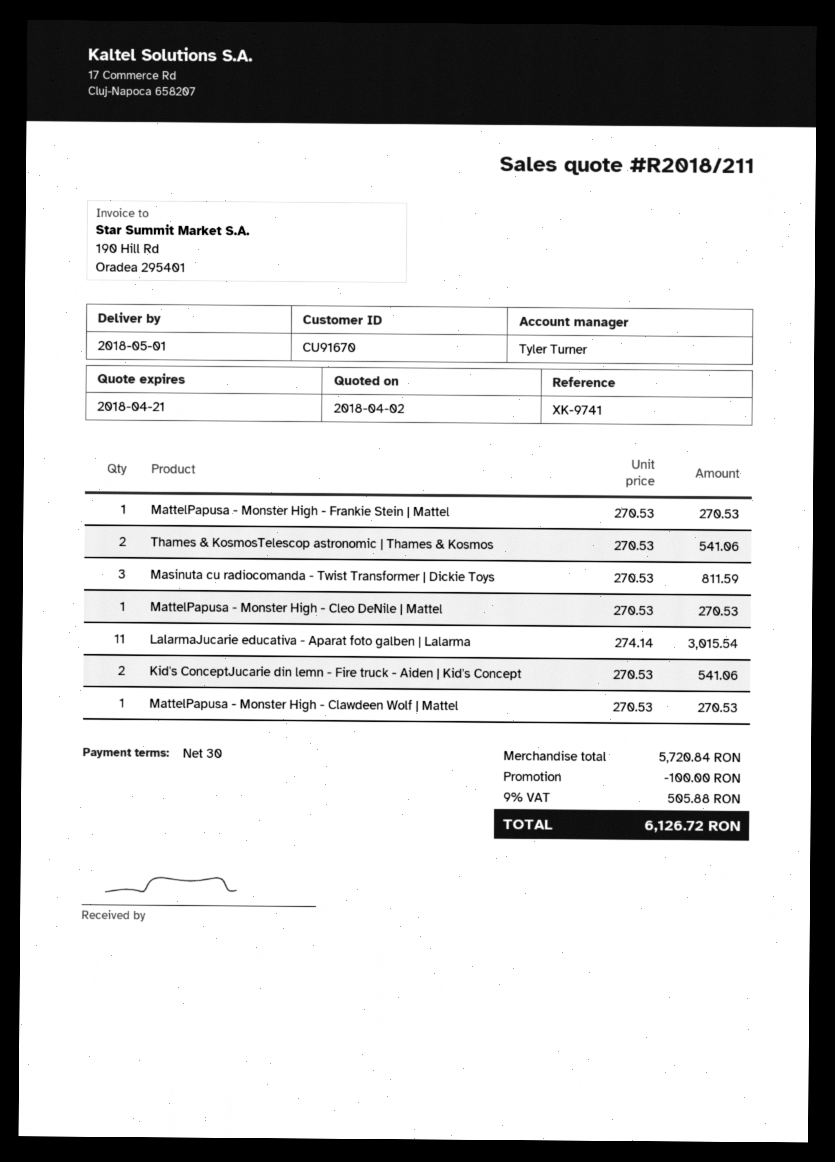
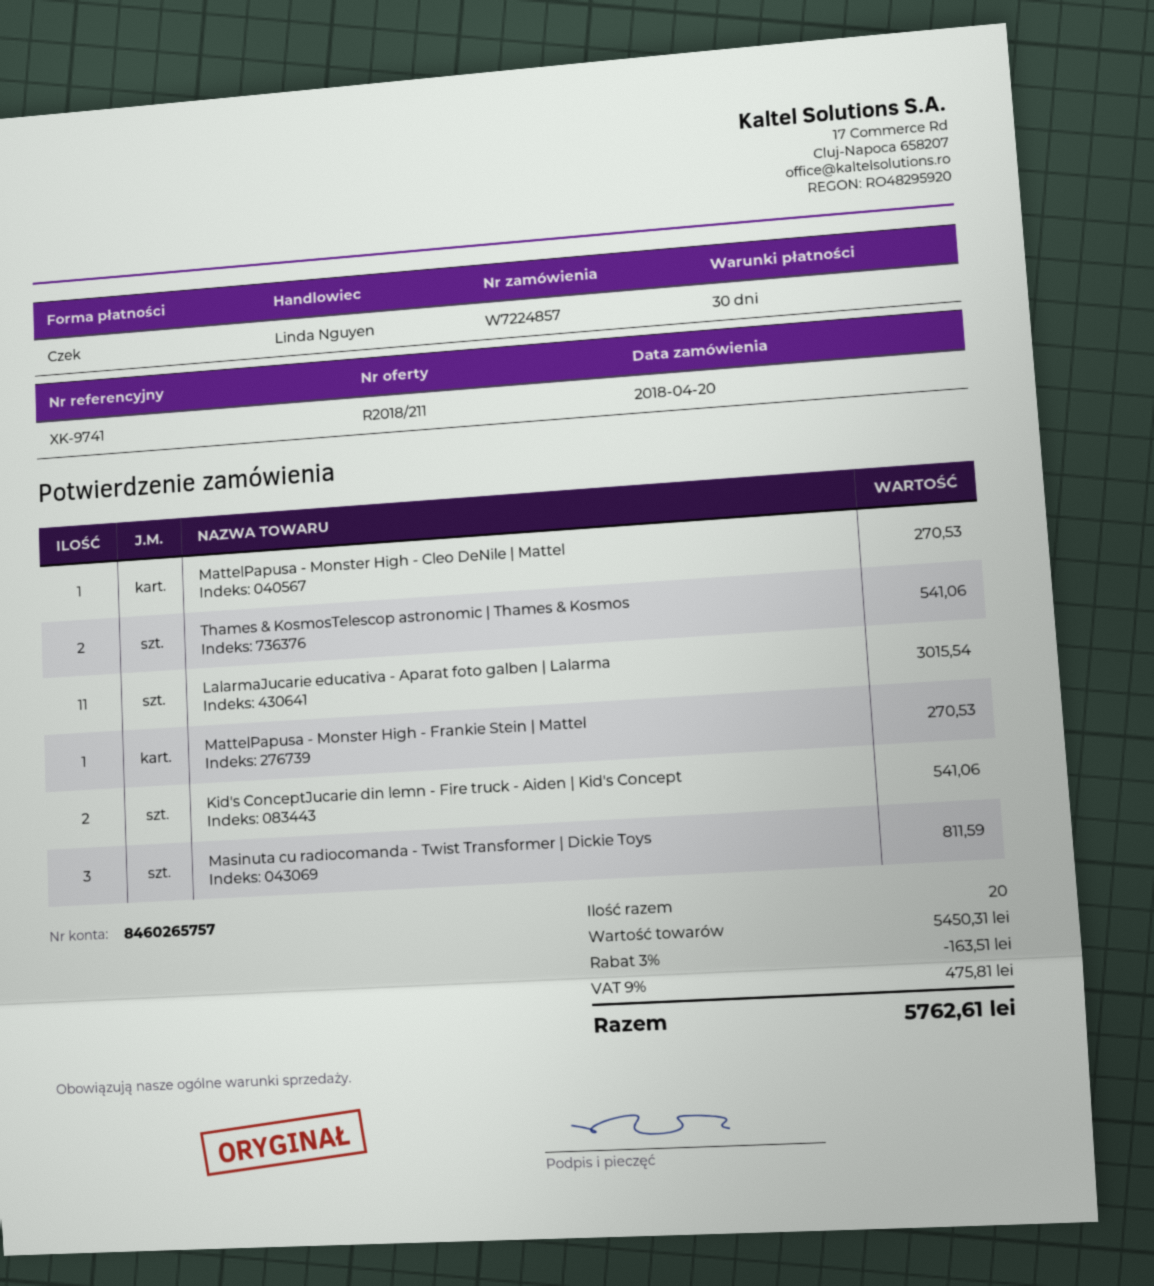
sales rep: Tyler Turner -> Linda Nguyen
MattelPapusa - Monster High - Clawdeen Wolf | Mattel: 1 for 270.53 -> none
subtotal: 5720.84 -> 5450.31
discount: 100.00 -> 163.51
tax: 9% = 505.88 -> 9% = 475.81
total: 6126.72 -> 5762.61

